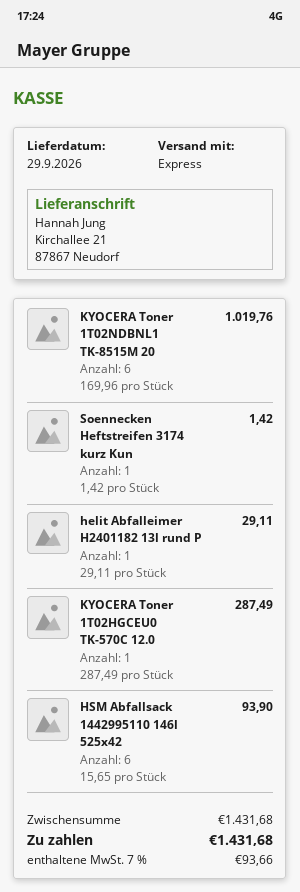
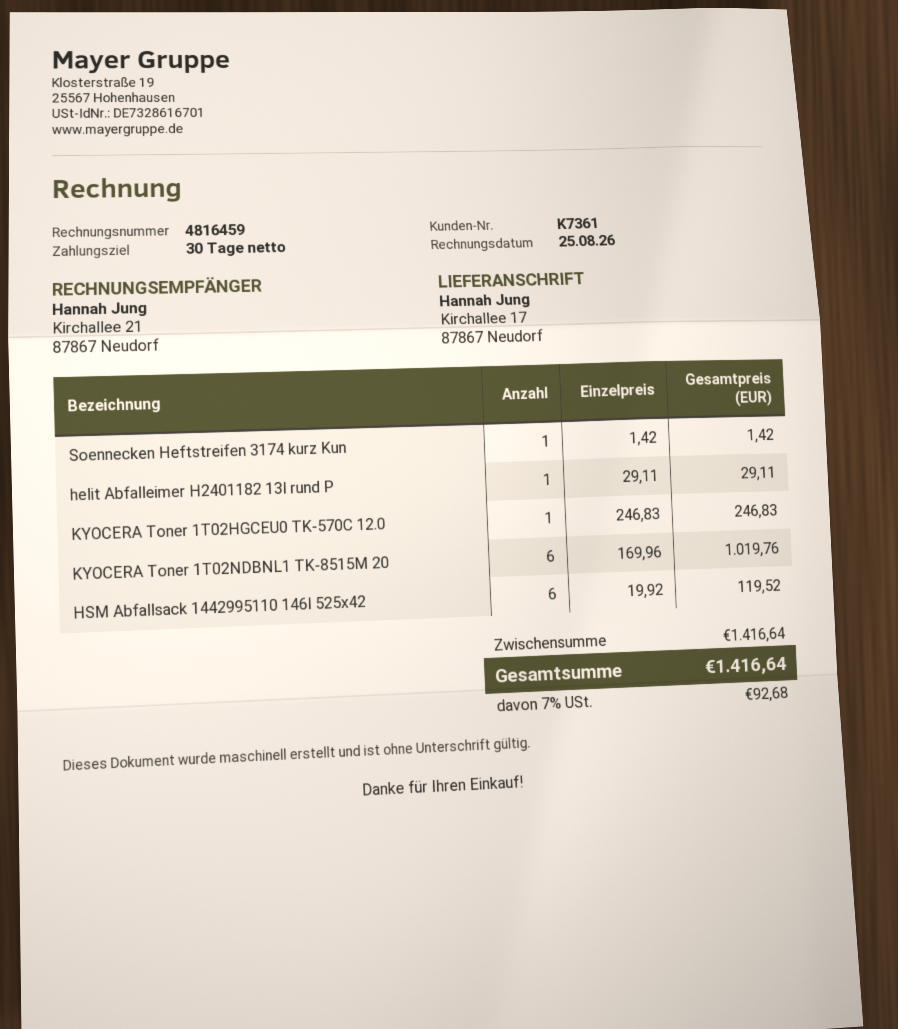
ship to: Kirchallee 21, 87867 Neudorf -> Kirchallee 17, 87867 Neudorf
KYOCERA Toner 1T02HGCEU0 TK-570C 12.0: 1 x 287.49 = 287.49 -> 1 x 246.83 = 246.83
HSM Abfallsack 1442995110 146l 525x42: 6 x 15.65 = 93.90 -> 6 x 19.92 = 119.52
subtotal: 1431.68 -> 1416.64
tax: 7% = 93.66 -> 7% = 92.68
total: 1431.68 -> 1416.64

